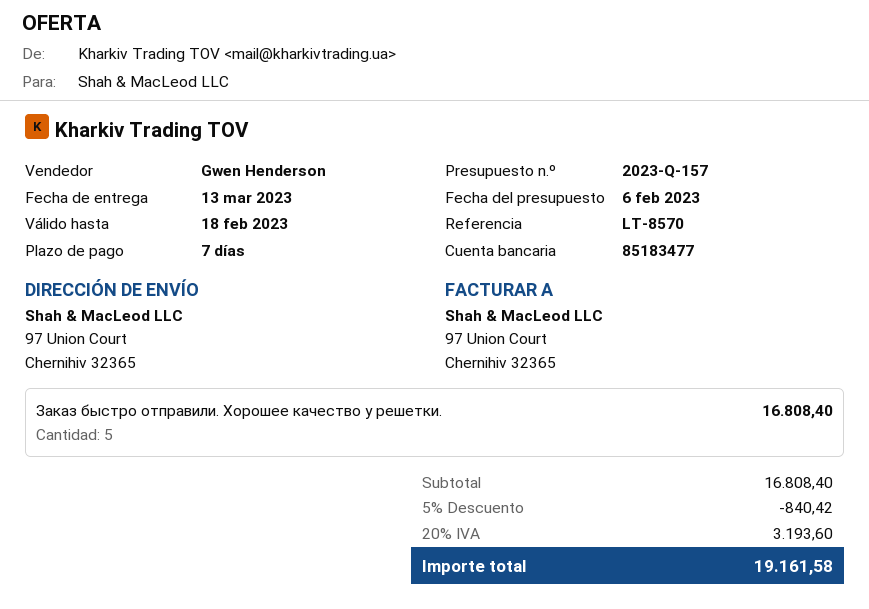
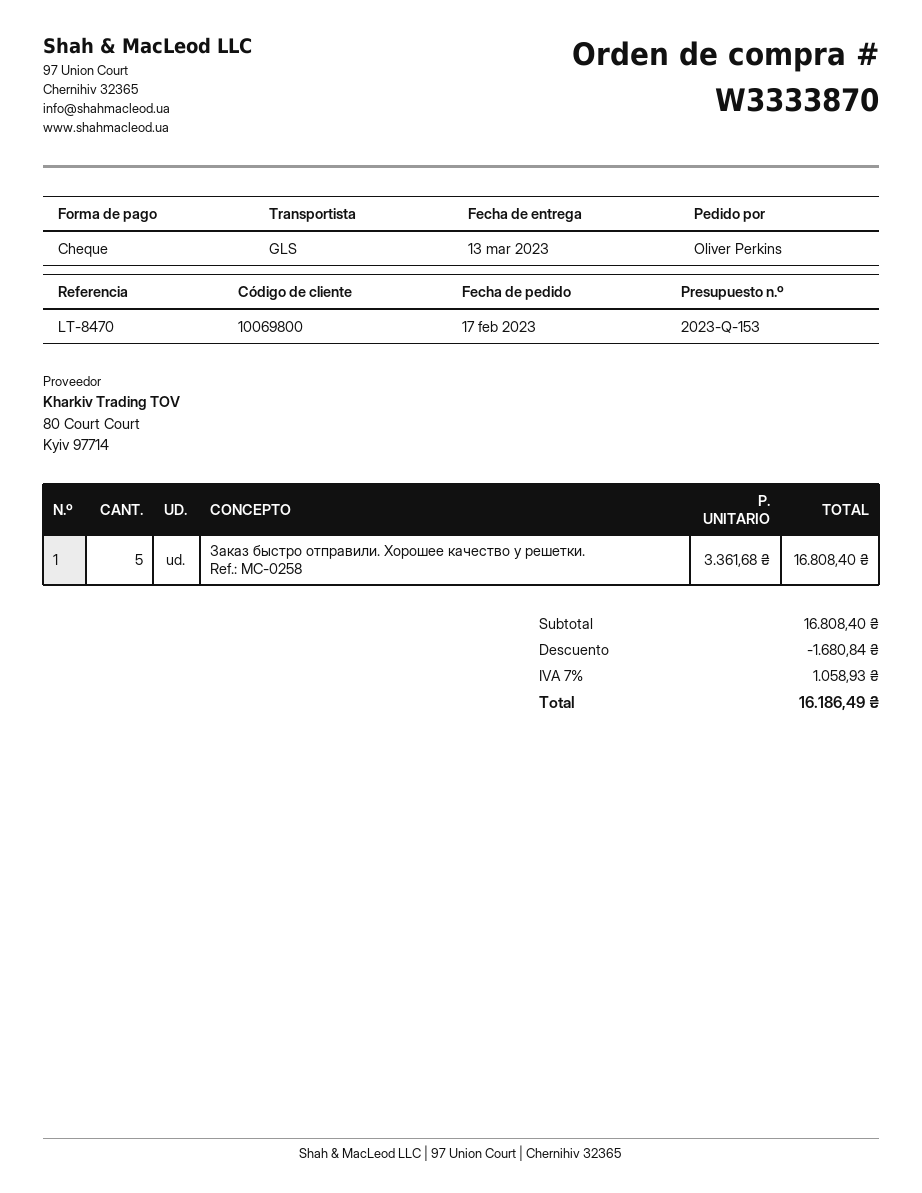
quote number: 2023-Q-157 -> 2023-Q-153
reference: LT-8570 -> LT-8470
discount: 840.42 -> 1680.84
tax: 20% = 3193.60 -> 7% = 1058.93
total: 19161.58 -> 16186.49

